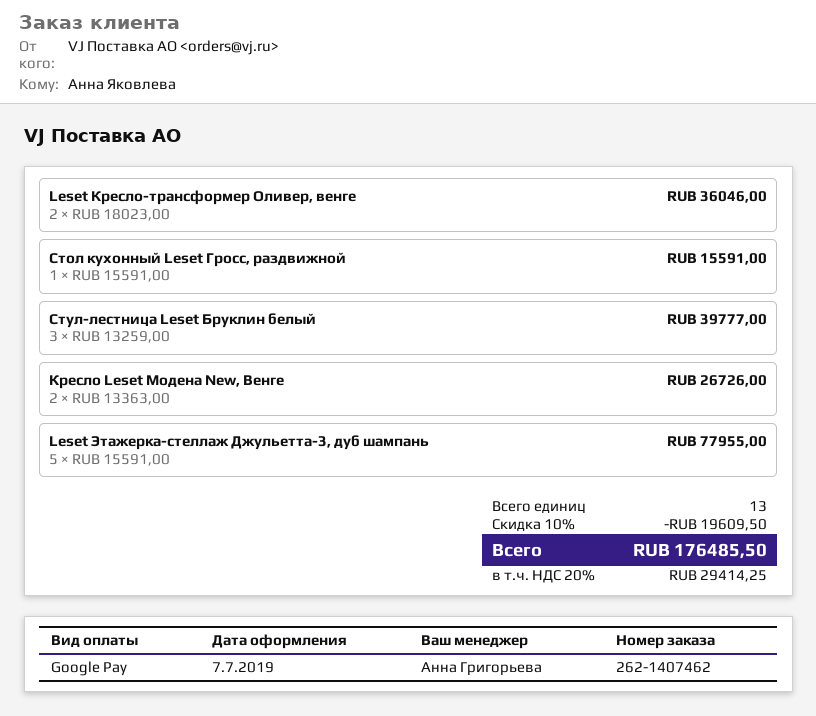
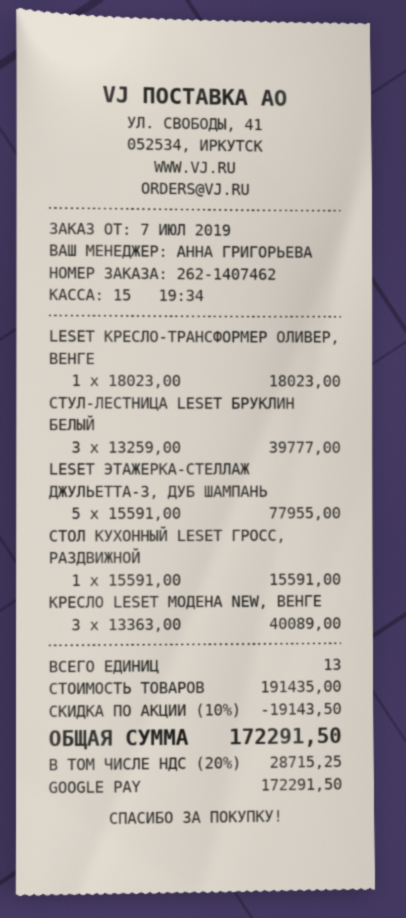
Leset Кресло-трансформер Оливер, венге: 2 x 18023.00 = 36046.00 -> 1 x 18023.00 = 18023.00
Кресло Leset Модена New, Венге: 2 x 13363.00 = 26726.00 -> 3 x 13363.00 = 40089.00
discount: 10% = 19609.50 -> 10% = 19143.50
tax: 20% = 29414.25 -> 20% = 28715.25
total: 176485.50 -> 172291.50

